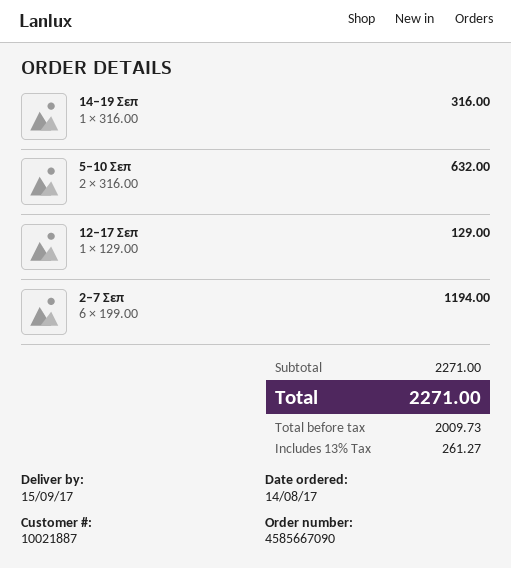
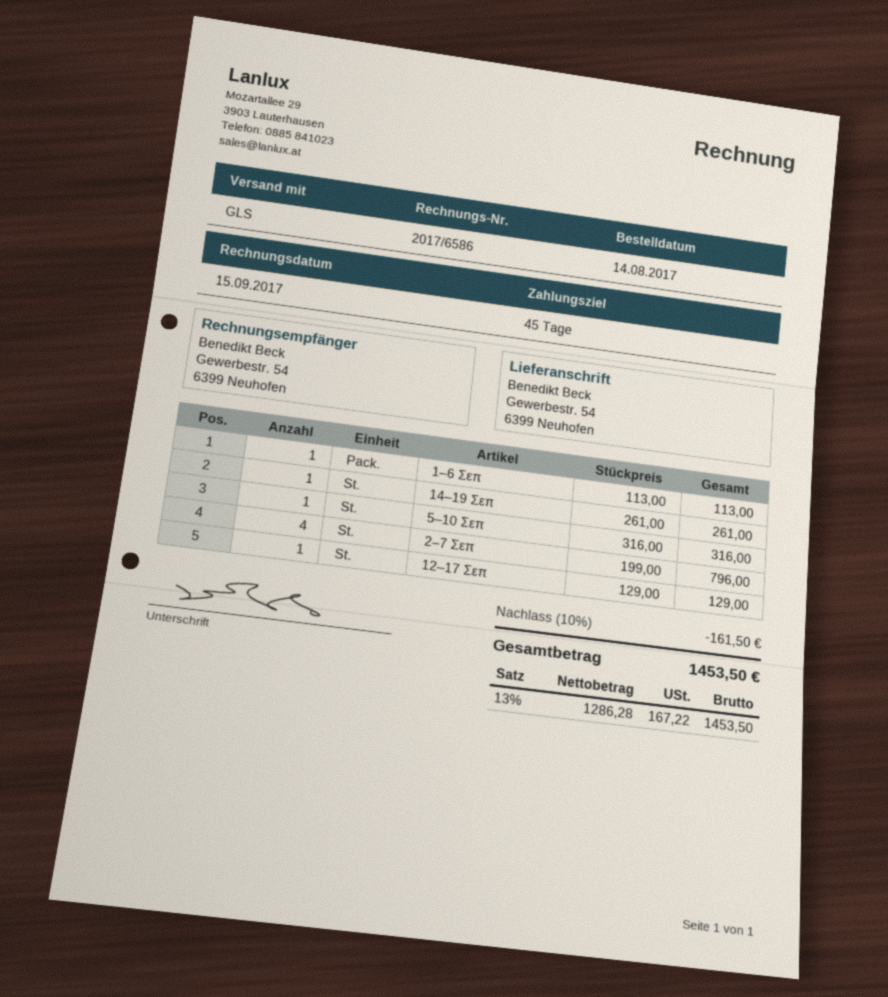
14–19 Σεπ: 1 x 316.00 = 316.00 -> 1 x 261.00 = 261.00
5–10 Σεπ: 2 x 316.00 = 632.00 -> 1 x 316.00 = 316.00
2–7 Σεπ: 6 x 199.00 = 1194.00 -> 4 x 199.00 = 796.00
1–6 Σεπ: none -> 1 x 113.00 = 113.00
discount: none -> 10% = 161.50
net: 2009.73 -> 1286.28
tax: 13% = 261.27 -> 13% = 167.22
total: 2271.00 -> 1453.50

